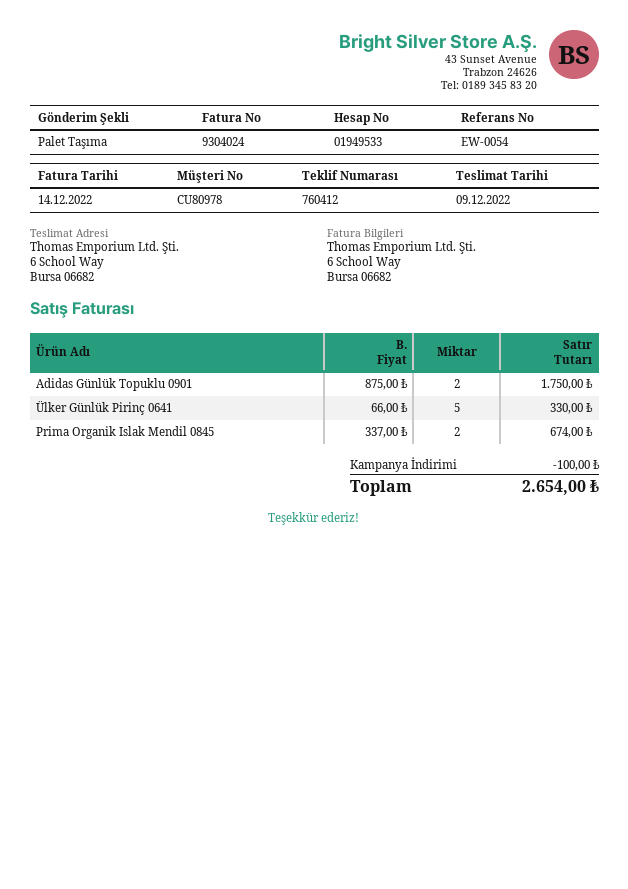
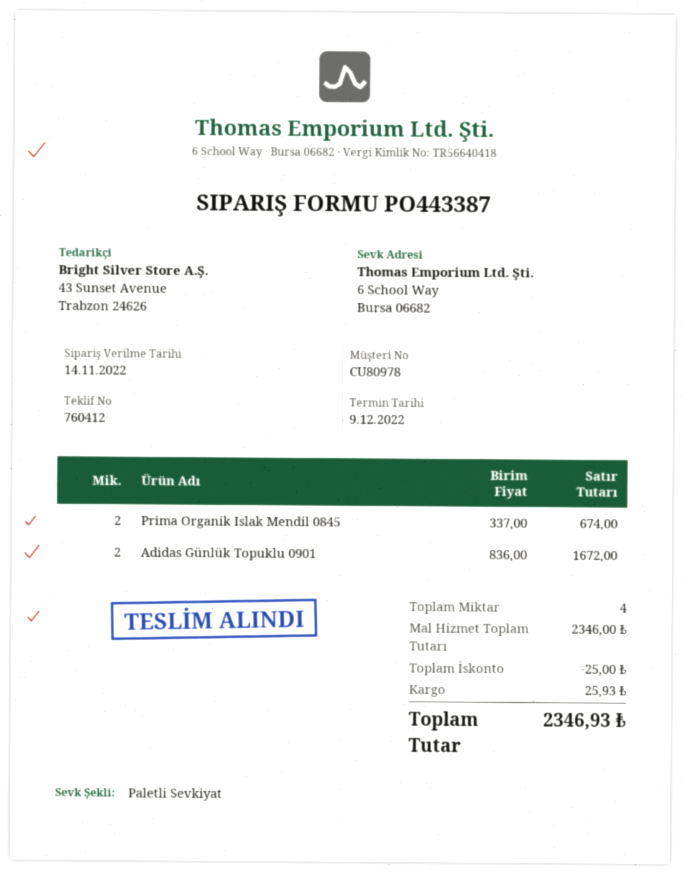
Adidas Günlük Topuklu 0901: 2 x 875.00 = 1750.00 -> 2 x 836.00 = 1672.00
Ülker Günlük Pirinç 0641: 5 x 66.00 = 330.00 -> none
discount: 100.00 -> 25.00
shipping: none -> 25.93
total: 2654.00 -> 2346.93

